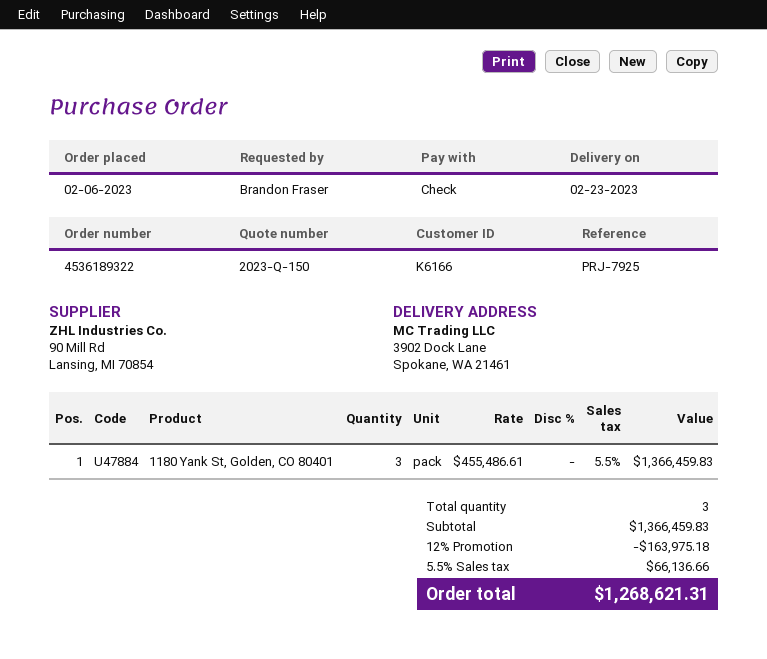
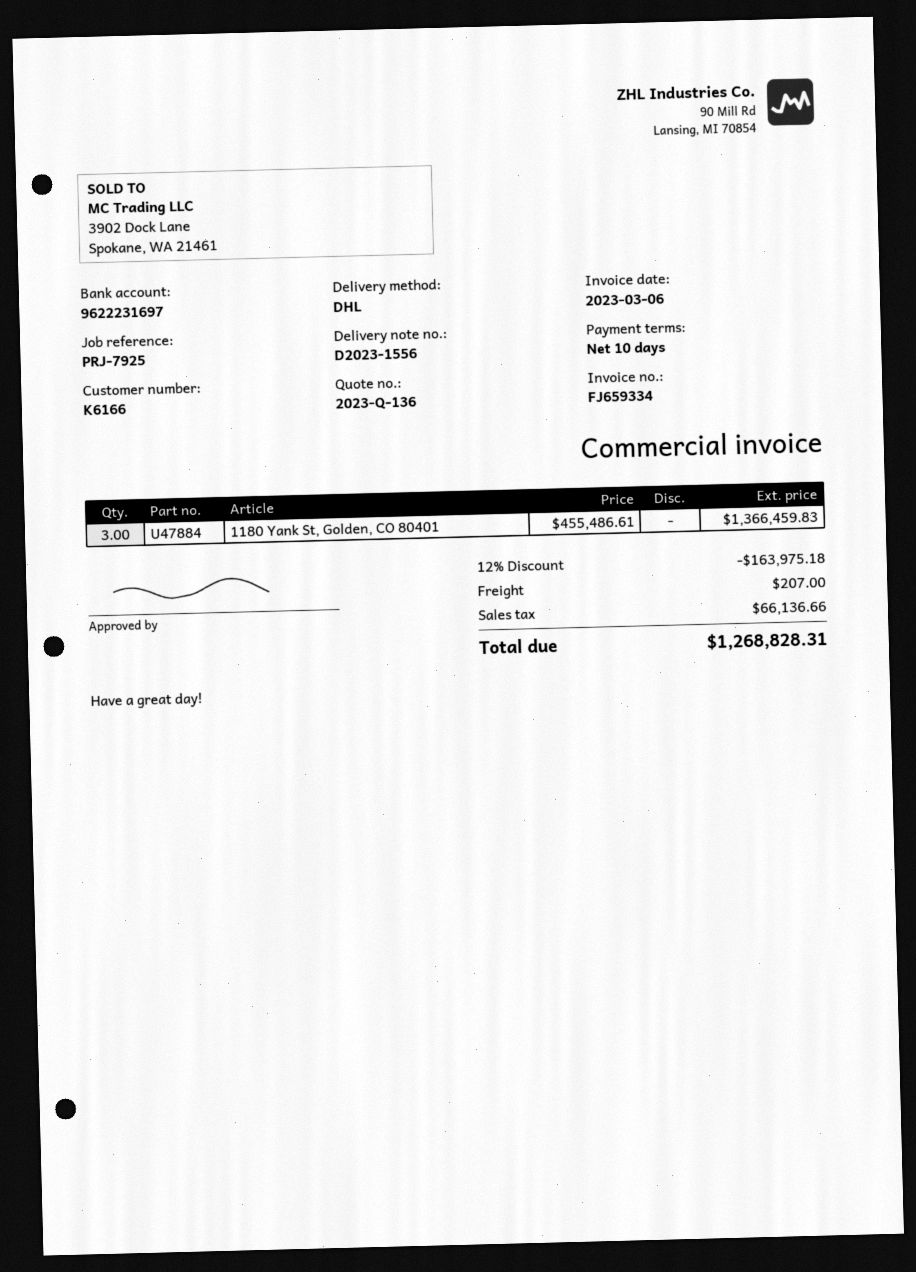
quote number: 2023-Q-150 -> 2023-Q-136
shipping: none -> 207.00
total: 1268621.31 -> 1268828.31

